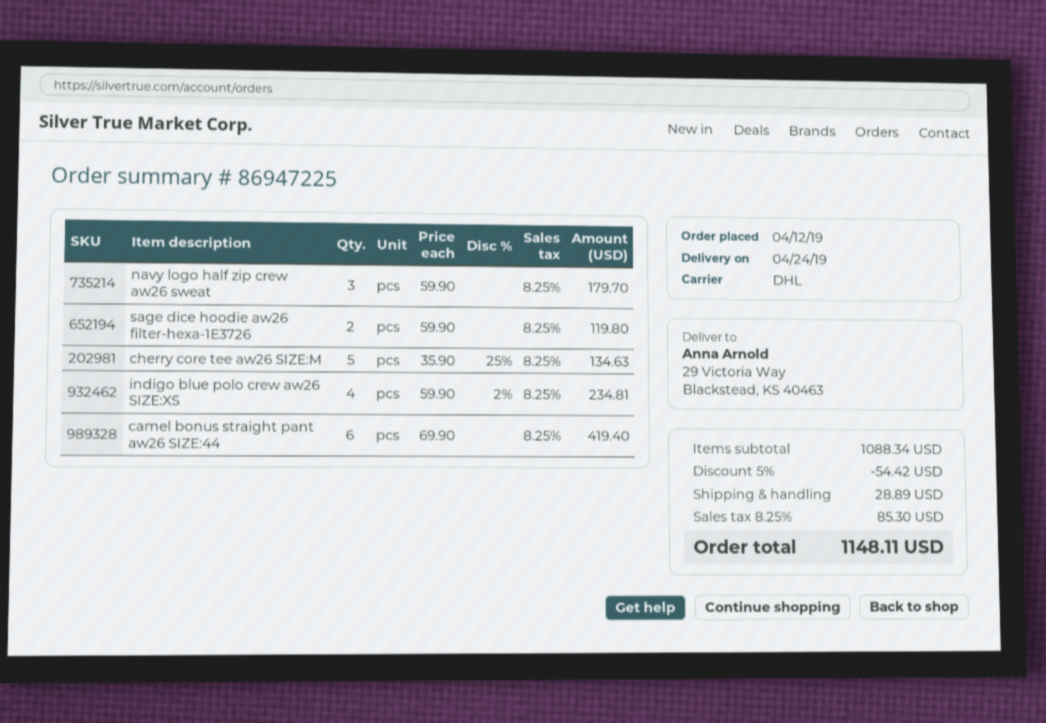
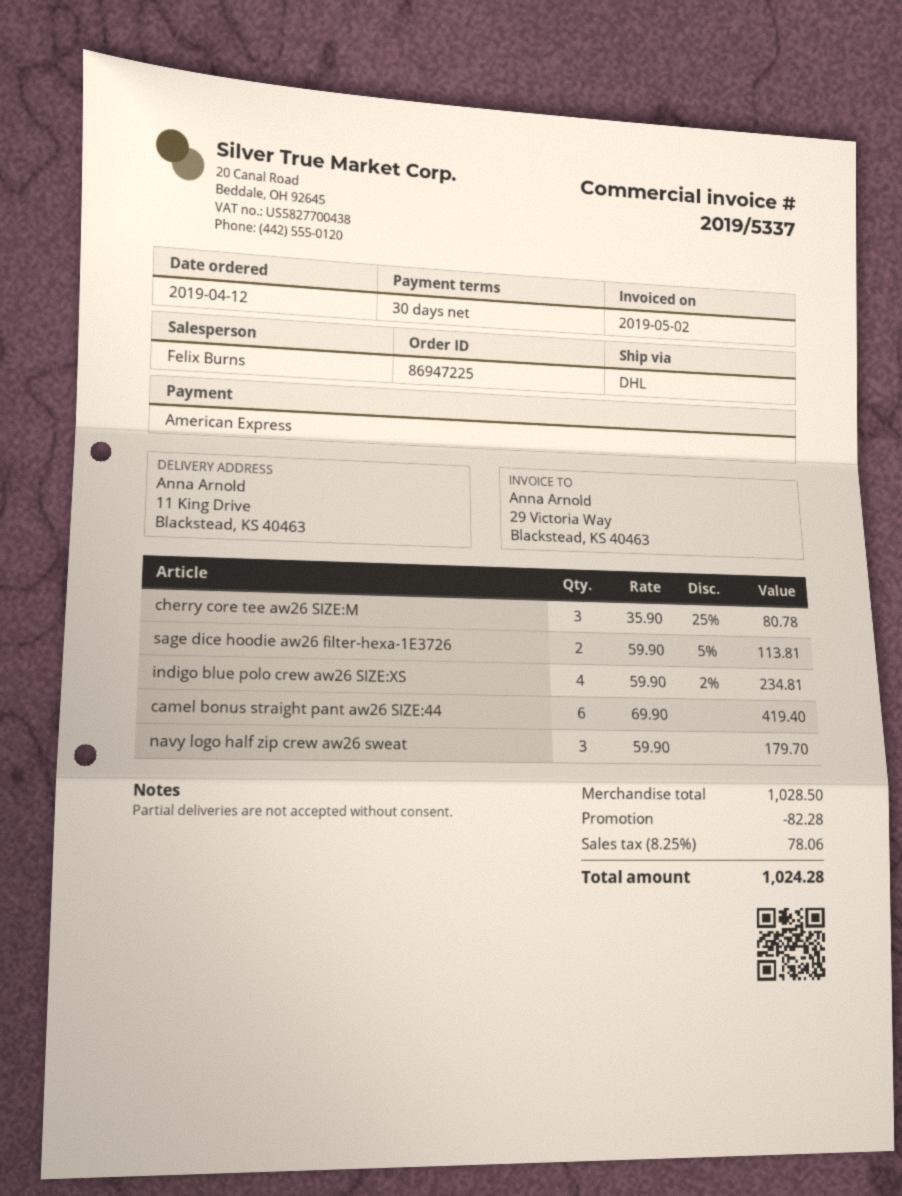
ship to: 29 Victoria Way, Blackstead, KS 40463 -> 11 King Drive, Blackstead, KS 40463
sage dice hoodie aw26 filter-hexa-1E3726: 2 x 59.90 = 119.80 -> 2 x 59.90 - 5% = 113.81
cherry core tee aw26 SIZE:M: 5 x 35.90 - 25% = 134.63 -> 3 x 35.90 - 25% = 80.78
subtotal: 1088.34 -> 1028.50
discount: 54.42 -> 82.28
shipping: 28.89 -> none
tax: 8.25% = 85.30 -> 8.25% = 78.06
total: 1148.11 -> 1024.28

